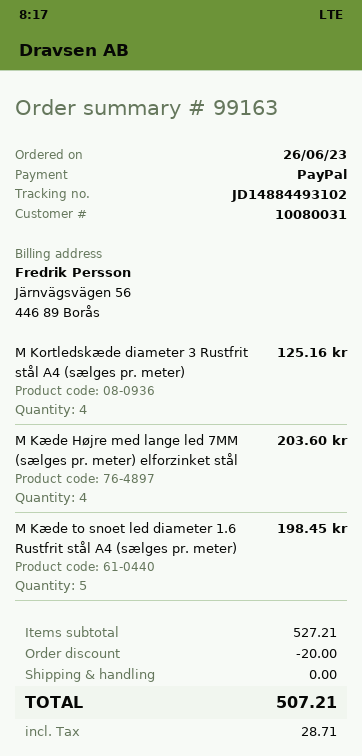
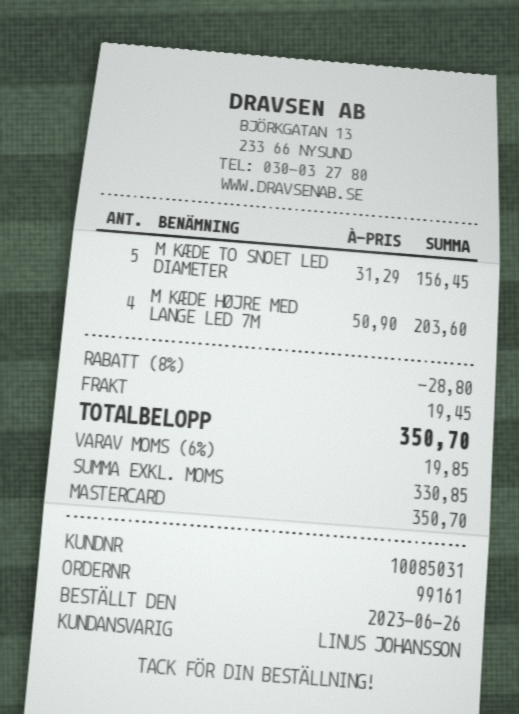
order number: 99163 -> 99161
customer number: 10080031 -> 10085031
payment method: PayPal -> Mastercard
M Kortledskæde diameter 3 Rustfrit stål A4 (sælges pr. meter): 4 for 125.16 -> none
M Kæde to snoet led diameter 1.6 Rustfrit stål A4 (sælges pr. meter): 5 for 198.45 -> 5 for 156.45
discount: 20.00 -> 28.80
shipping: 0.00 -> 19.45
tax: 28.71 -> 19.85
total: 507.21 -> 350.70

